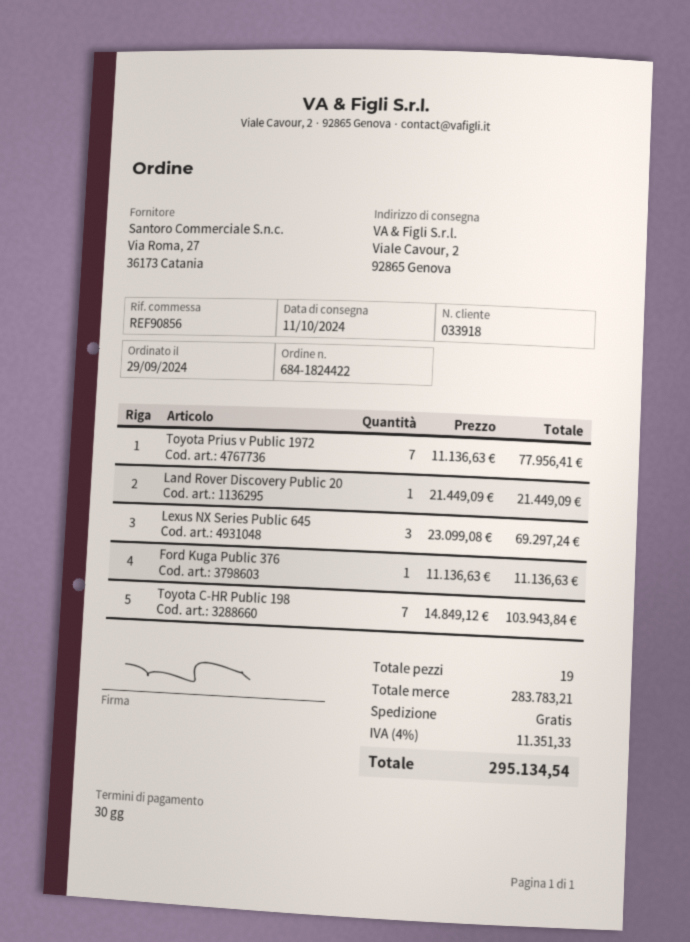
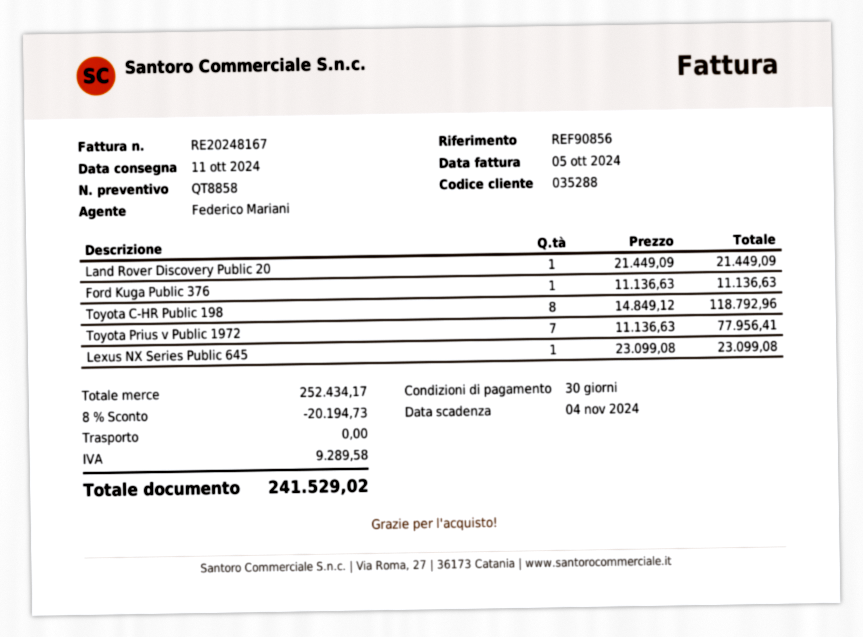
customer number: 033918 -> 035288
Lexus NX Series Public 645: 3 x 23099.08 = 69297.24 -> 1 x 23099.08 = 23099.08
Toyota C-HR Public 198: 7 x 14849.12 = 103943.84 -> 8 x 14849.12 = 118792.96
subtotal: 283783.21 -> 252434.17
discount: none -> 8% = 20194.73
tax: 11351.33 -> 9289.58
total: 295134.54 -> 241529.02

